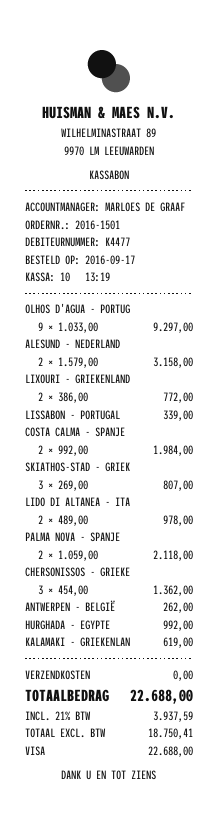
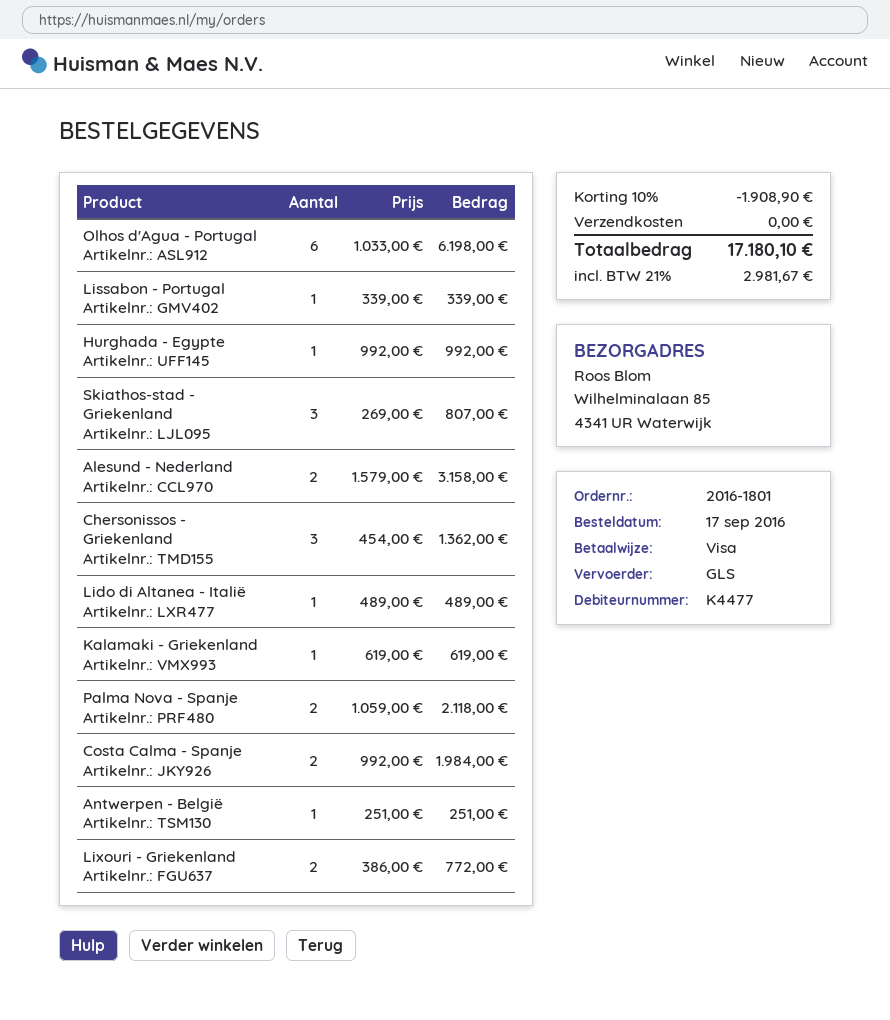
order number: 2016-1501 -> 2016-1801
OLHOS D'AGUA - PORTUG: 9 x 1033.00 = 9297.00 -> 6 x 1033.00 = 6198.00
LIDO DI ALTANEA - ITA: 2 x 489.00 = 978.00 -> 1 x 489.00 = 489.00
ANTWERPEN - BELGIË: 1 x 262.00 = 262.00 -> 1 x 251.00 = 251.00
discount: none -> 10% = 1908.90
tax: 21% = 3937.59 -> 21% = 2981.67
total: 22688.00 -> 17180.10

